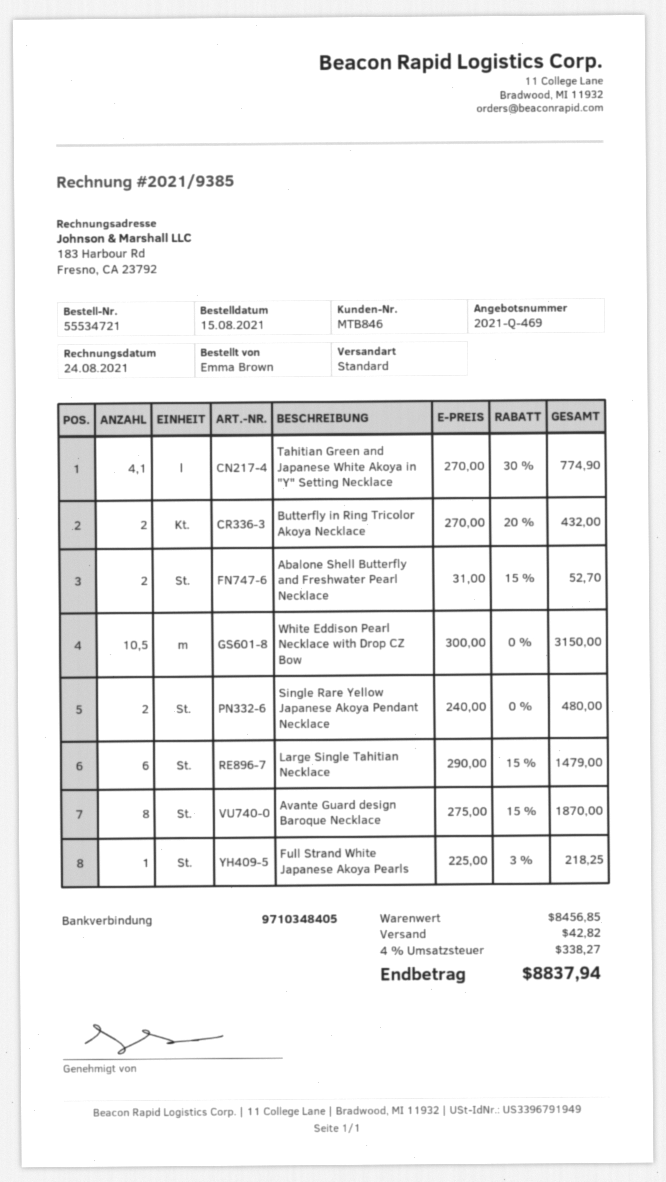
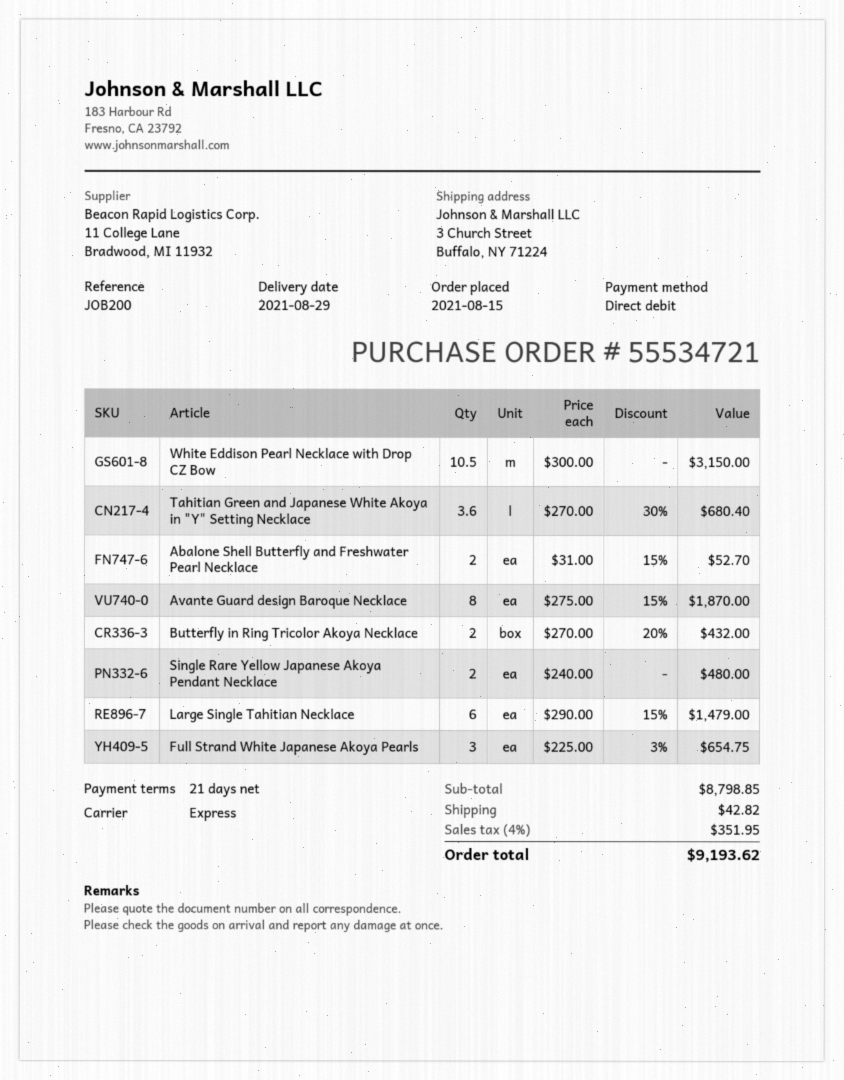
shipping method: standard -> express
Tahitian Green and Japanese White Akoya in "Y" Setting Necklace: 4.1 x 270.00 - 30% = 774.90 -> 3.6 x 270.00 - 30% = 680.40
Full Strand White Japanese Akoya Pearls: 1 x 225.00 - 3% = 218.25 -> 3 x 225.00 - 3% = 654.75
subtotal: 8456.85 -> 8798.85
tax: 4% = 338.27 -> 4% = 351.95
total: 8837.94 -> 9193.62

